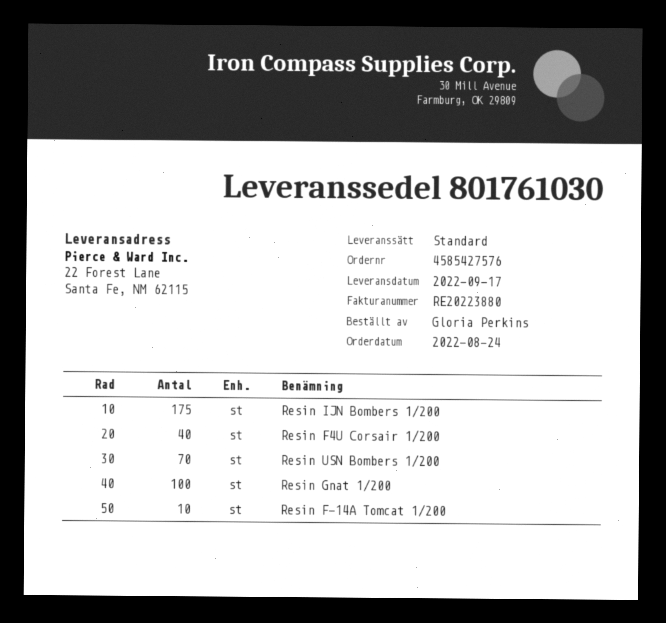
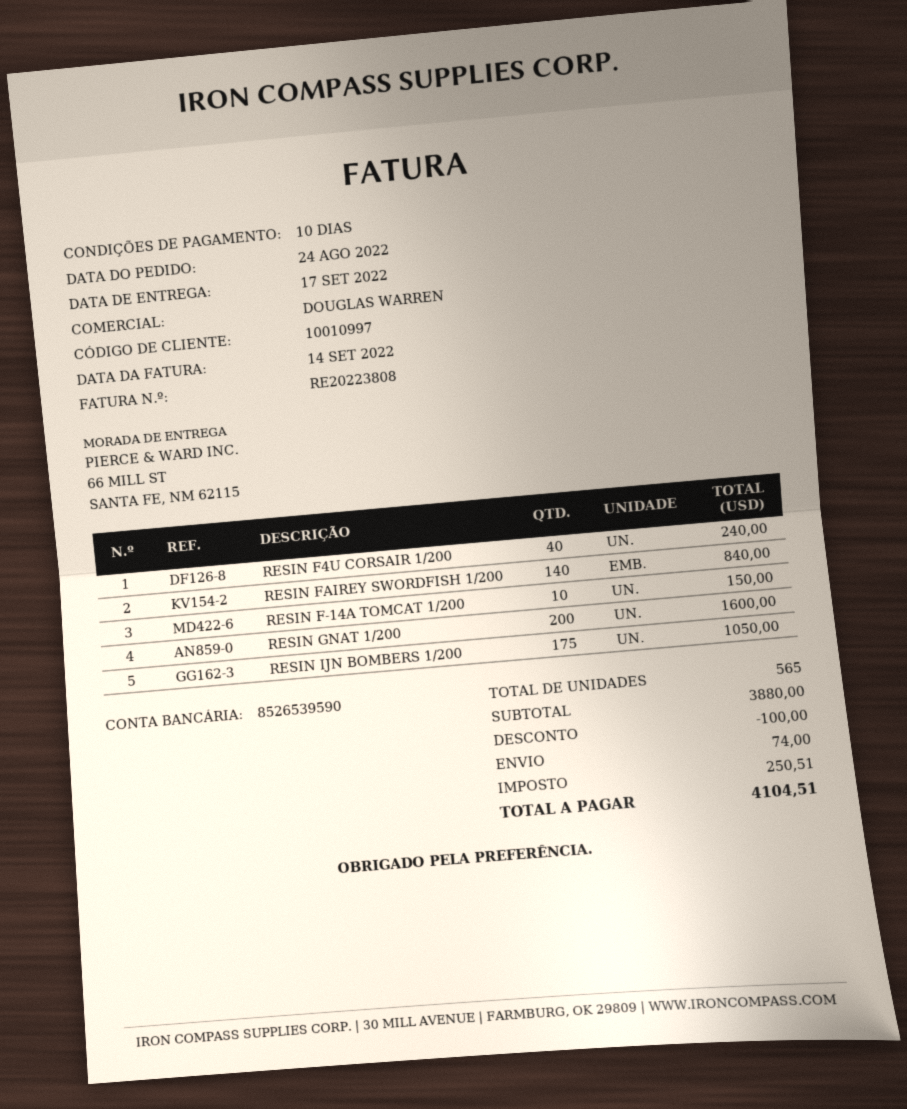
invoice number: RE20223880 -> RE20223808
ship to: 22 Forest Lane, Santa Fe, NM 62115 -> 66 MILL ST, SANTA FE, NM 62115
Resin USN Bombers 1/200: 70 -> none
Resin Gnat 1/200: 100 -> 200
RESIN FAIREY SWORDFISH 1/200: none -> 140

